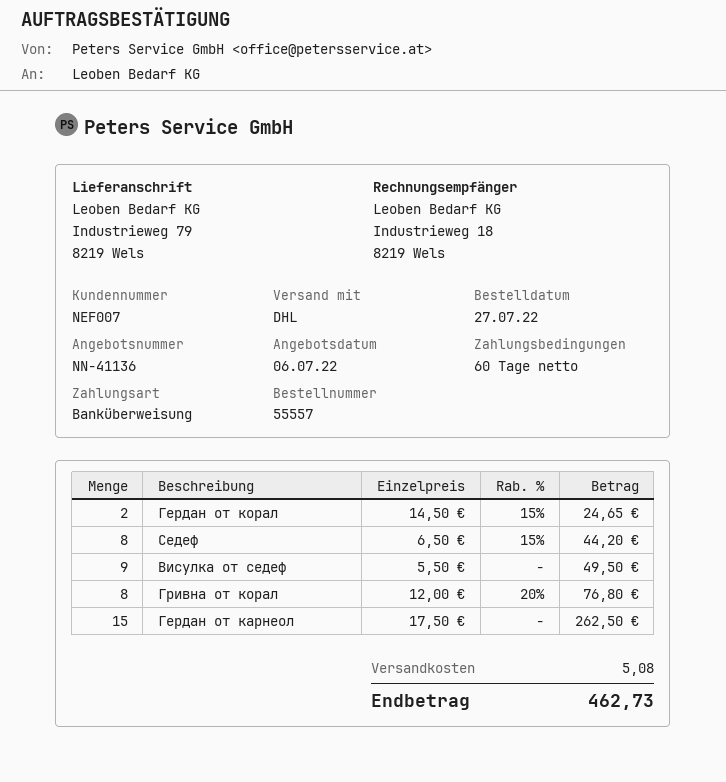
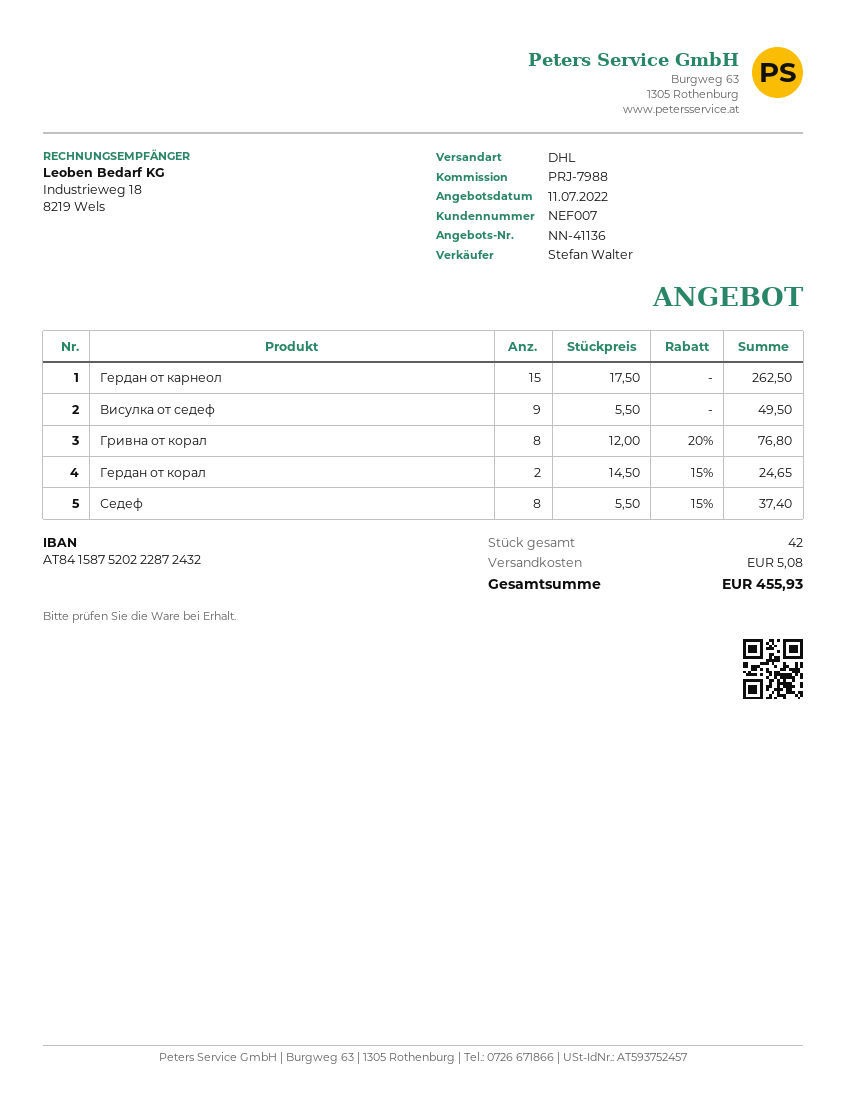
quote date: 2022-07-06 -> 2022-07-11
Седеф: 8 x 6.50 - 15% = 44.20 -> 8 x 5.50 - 15% = 37.40
total: 462.73 -> 455.93

